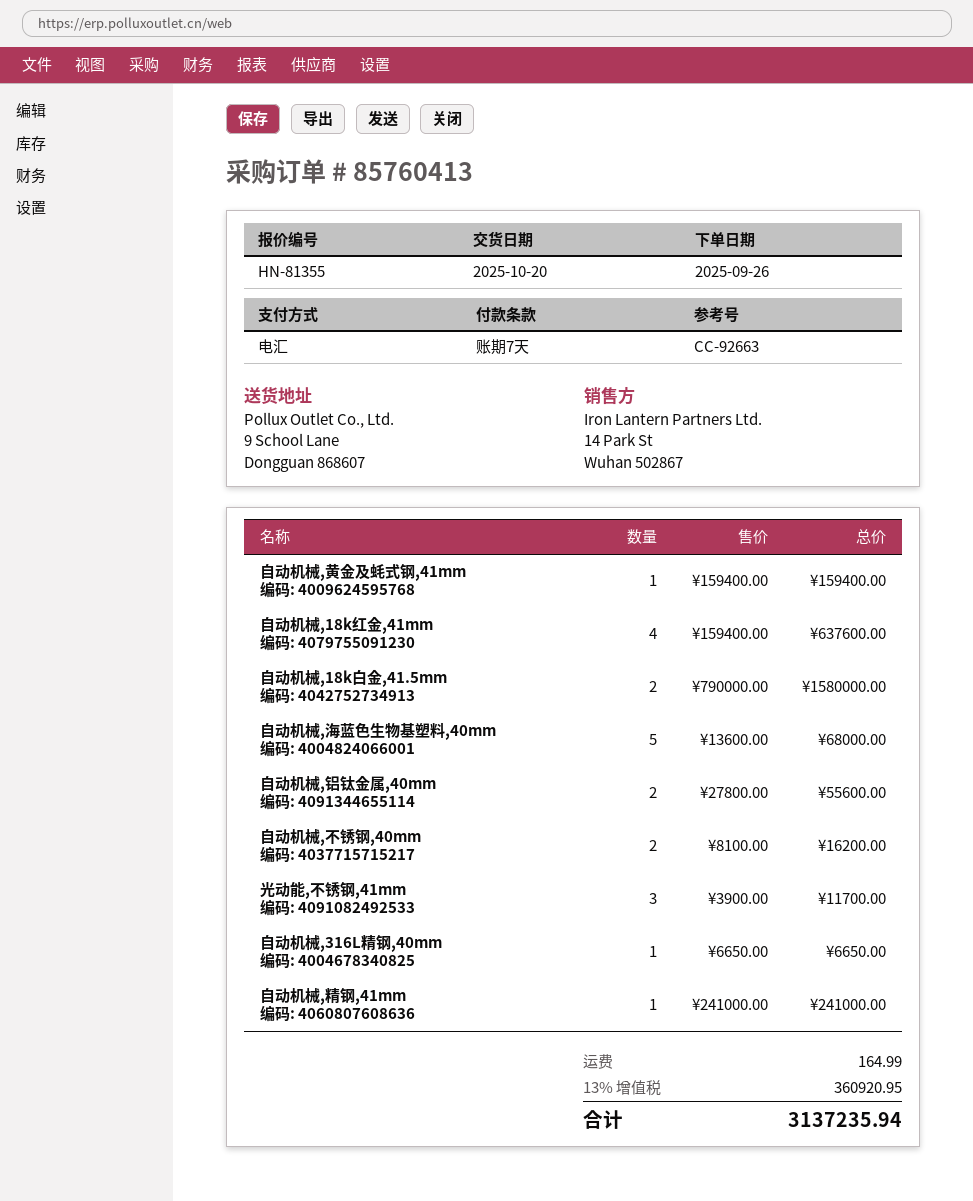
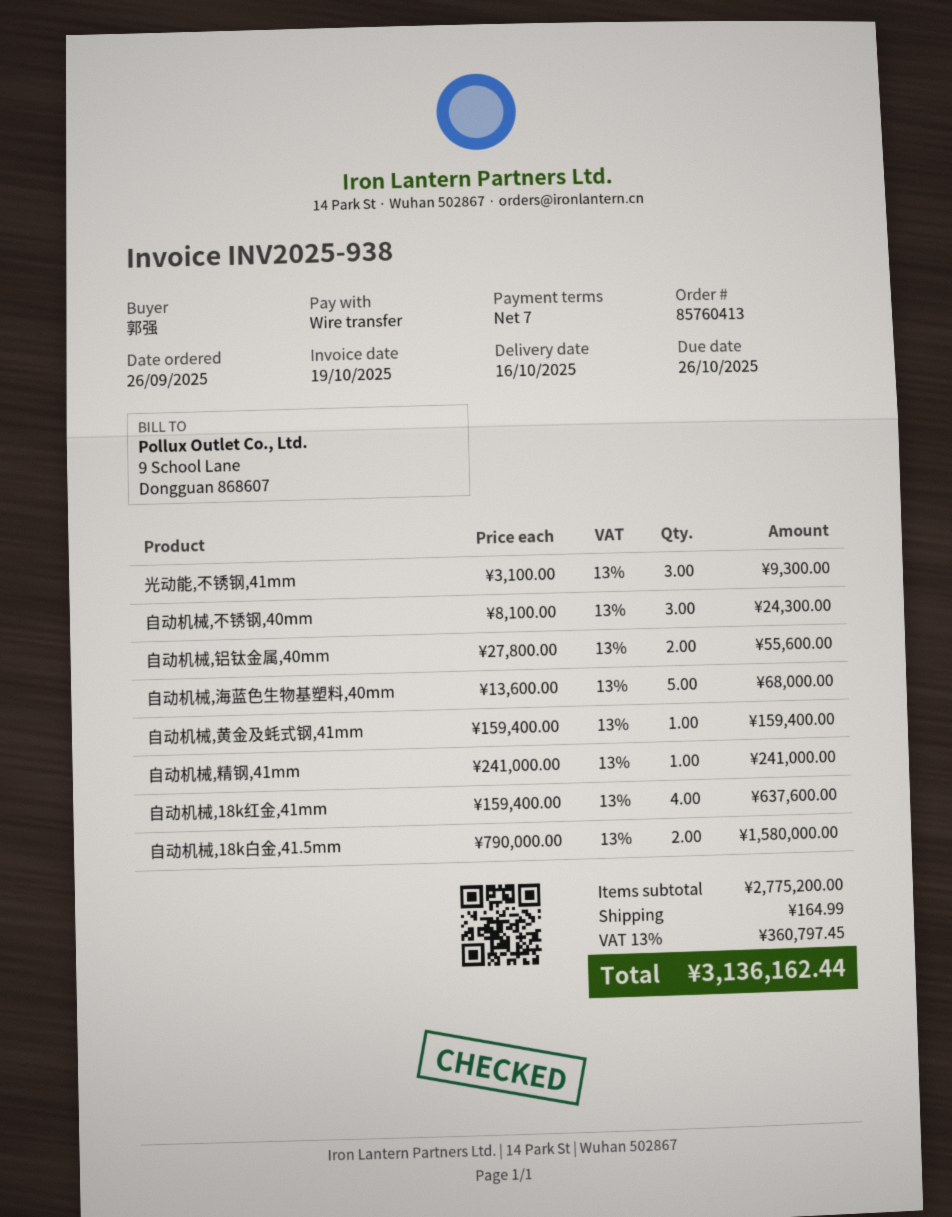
delivery date: 2025-10-20 -> 2025-10-16
自动机械,不锈钢,40mm: 2 x 8100.00 = 16200.00 -> 3 x 8100.00 = 24300.00
光动能,不锈钢,41mm: 3 x 3900.00 = 11700.00 -> 3 x 3100.00 = 9300.00
自动机械,316L精钢,40mm: 1 x 6650.00 = 6650.00 -> none
tax: 13% = 360920.95 -> 13% = 360797.45
total: 3137235.94 -> 3136162.44

